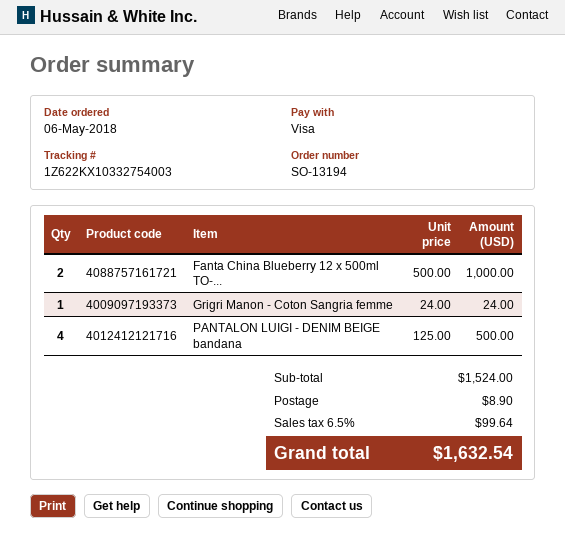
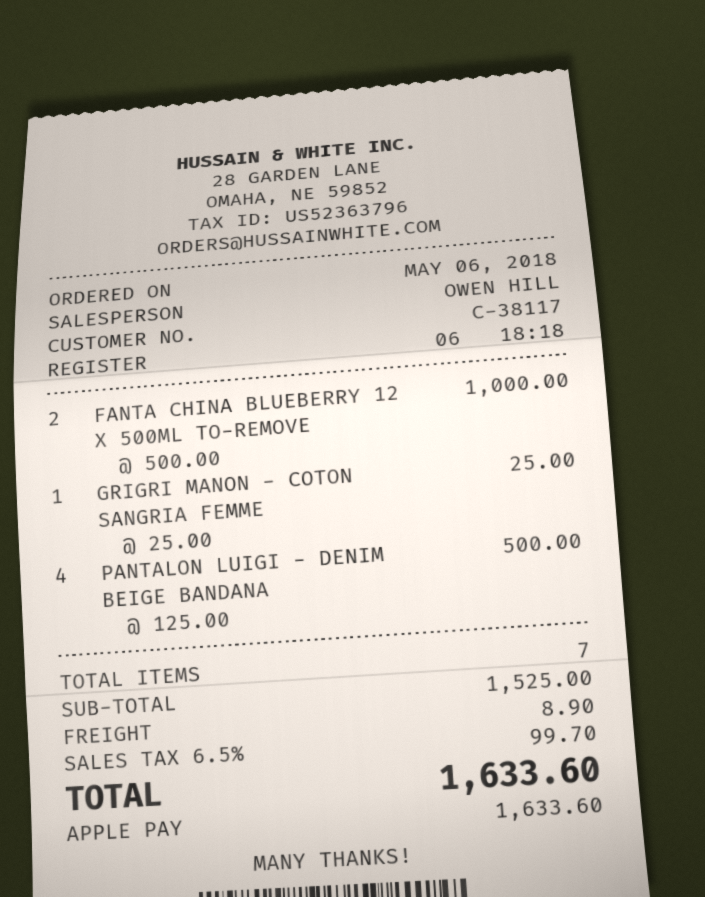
payment method: Visa -> Apple Pay
Grigri Manon - Coton Sangria femme: 1 x 24.00 = 24.00 -> 1 x 25.00 = 25.00
subtotal: 1524.00 -> 1525.00
tax: 6.5% = 99.64 -> 6.5% = 99.70
total: 1632.54 -> 1633.60

